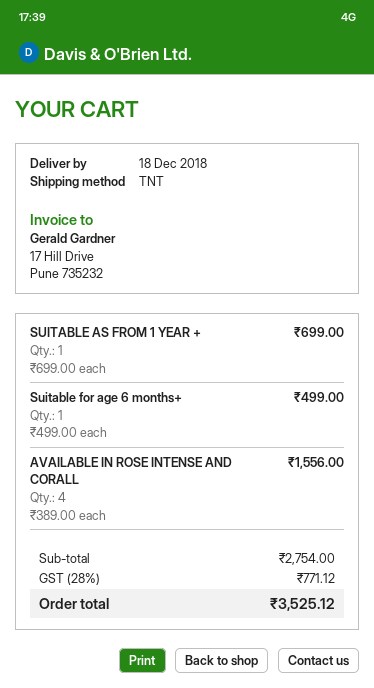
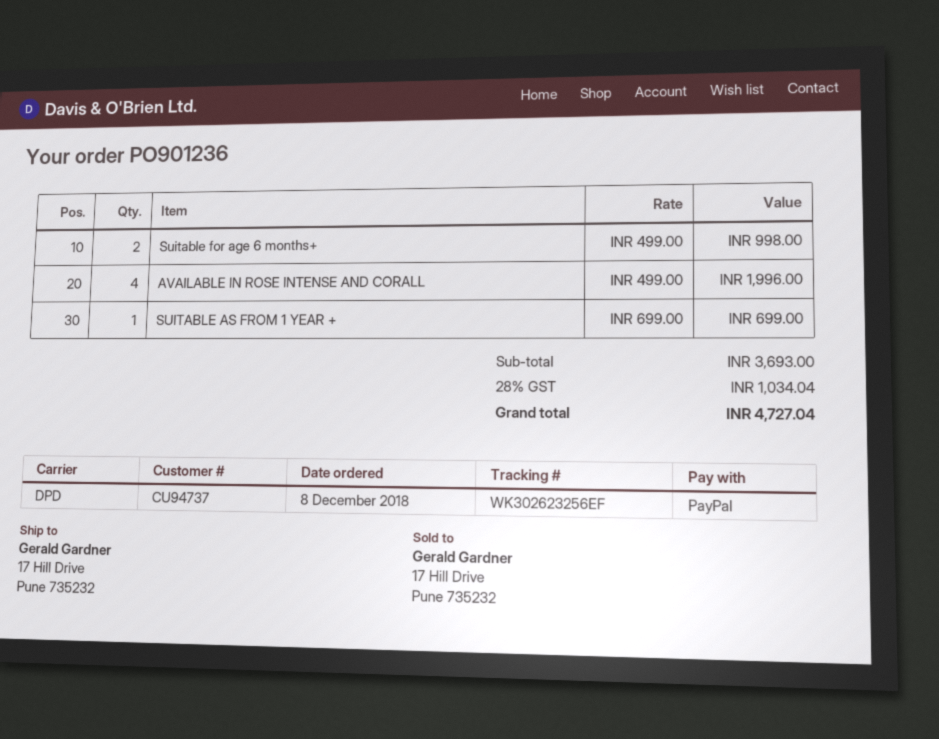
shipping method: TNT -> DPD
Suitable for age 6 months+: 1 x 499.00 = 499.00 -> 2 x 499.00 = 998.00
AVAILABLE IN ROSE INTENSE AND CORALL: 4 x 389.00 = 1556.00 -> 4 x 499.00 = 1996.00
subtotal: 2754.00 -> 3693.00
tax: 28% = 771.12 -> 28% = 1034.04
total: 3525.12 -> 4727.04

